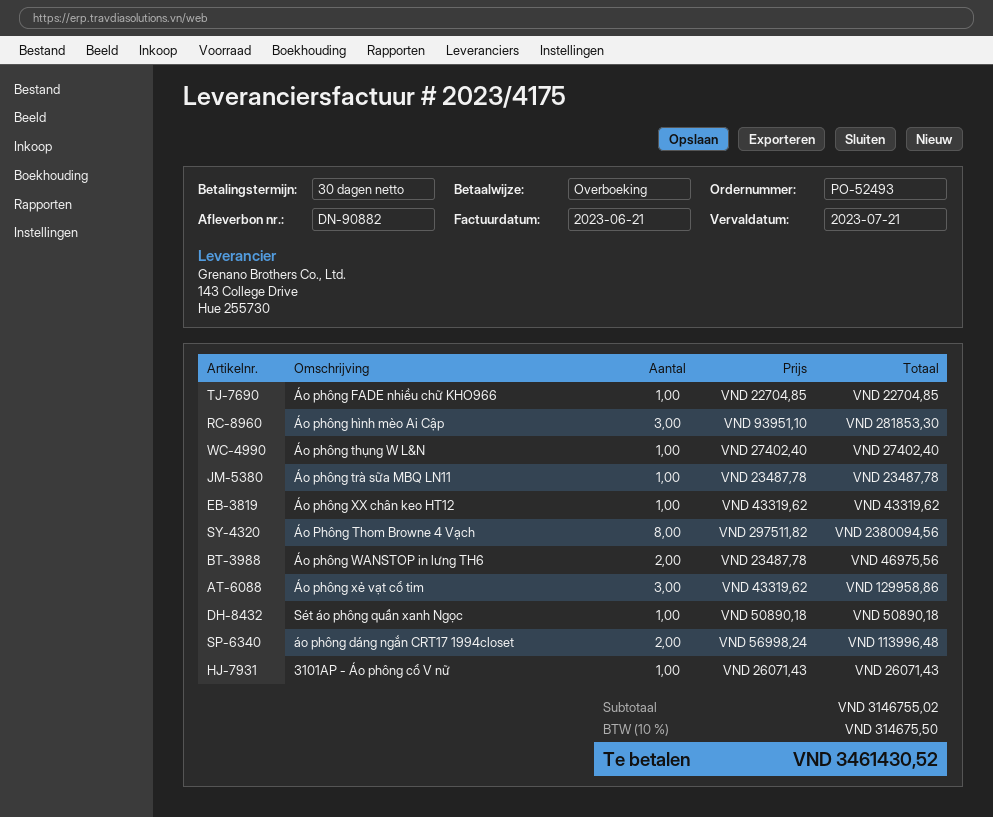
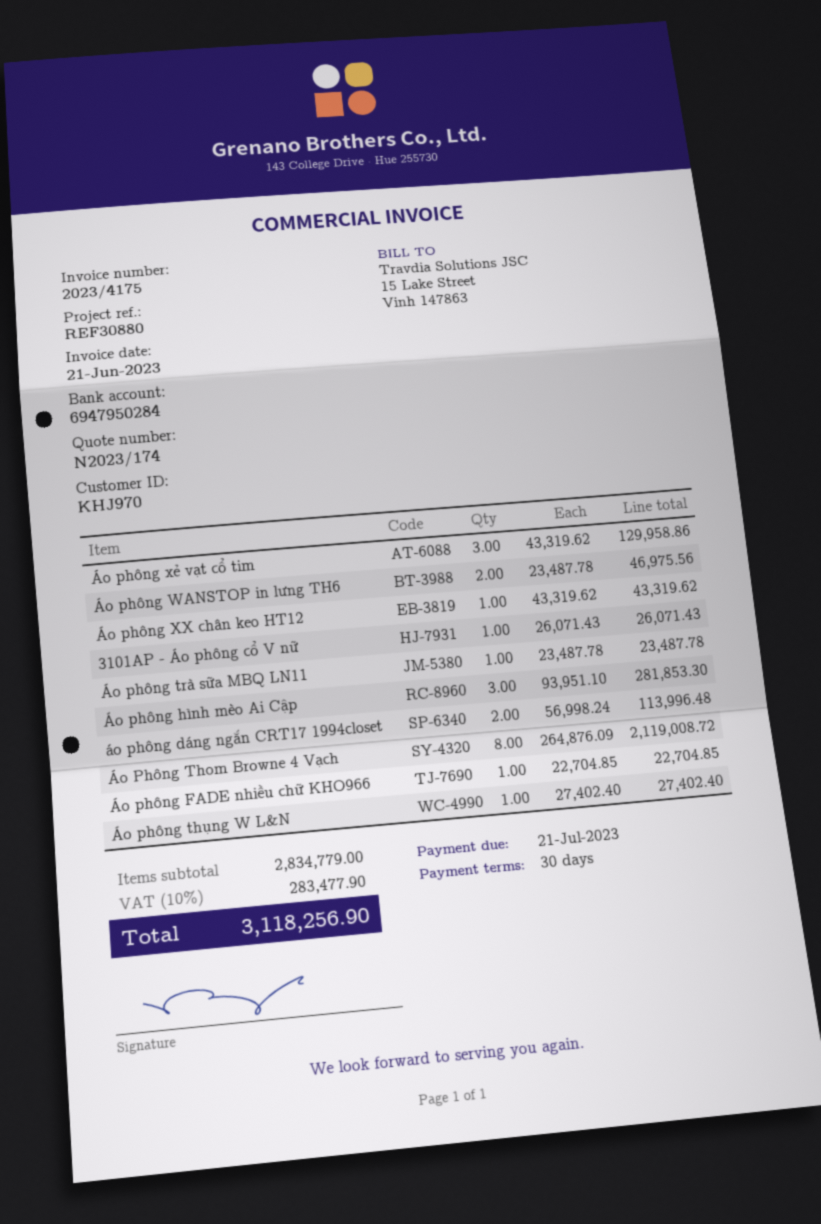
Áo Phông Thom Browne 4 Vạch: 8 x 297511.82 = 2380094.56 -> 8 x 264876.09 = 2119008.72
Sét áo phông quần xanh Ngọc: 1 x 50890.18 = 50890.18 -> none
subtotal: 3146755.02 -> 2834779.00
tax: 10% = 314675.50 -> 10% = 283477.90
total: 3461430.52 -> 3118256.90

